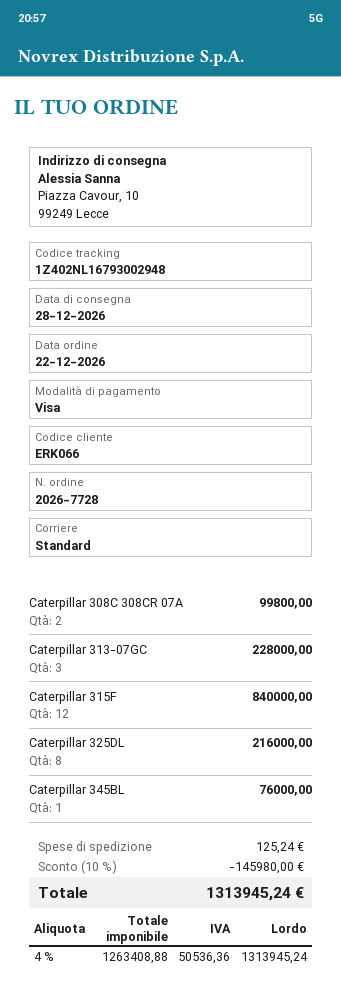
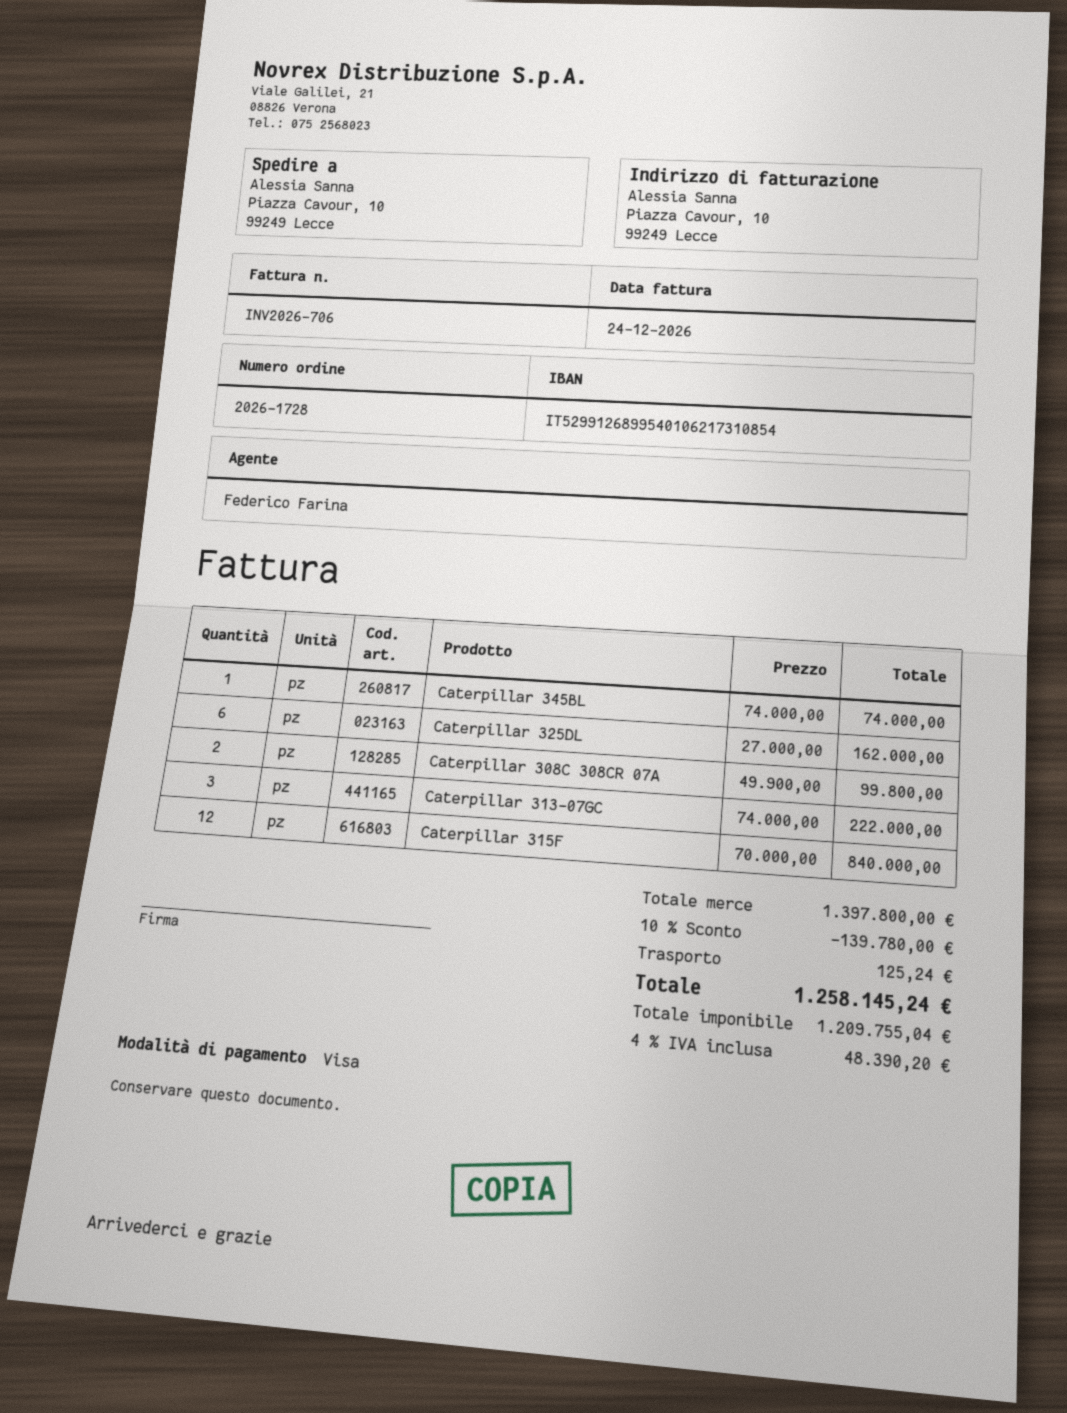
order number: 2026-7728 -> 2026-1728
Caterpillar 313-07GC: 3 for 228000.00 -> 3 for 222000.00
Caterpillar 325DL: 8 for 216000.00 -> 6 for 162000.00
Caterpillar 345BL: 1 for 76000.00 -> 1 for 74000.00
discount: 10% = 145980.00 -> 10% = 139780.00
net: 1263408.88 -> 1209755.04
tax: 4% = 50536.36 -> 4% = 48390.20
total: 1313945.24 -> 1258145.24

